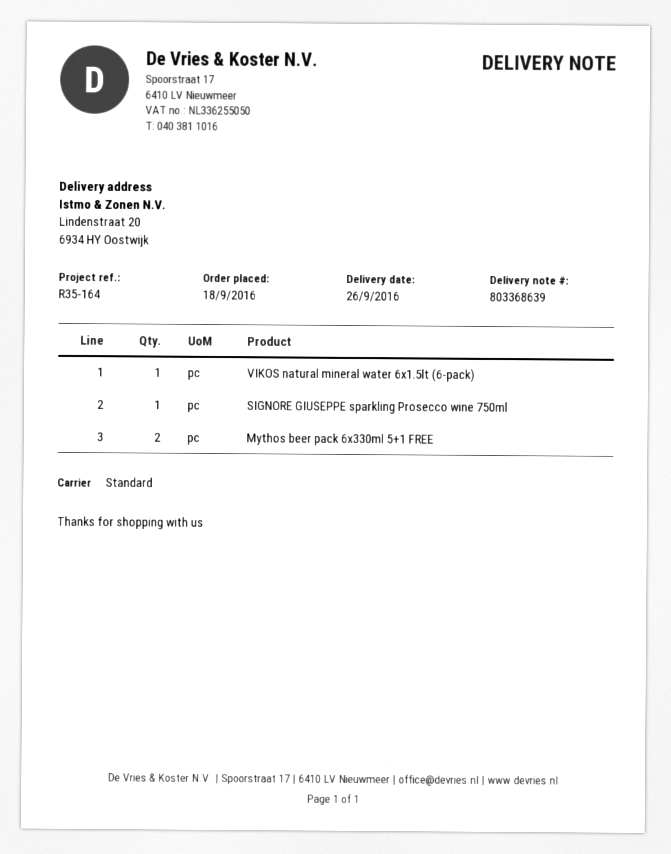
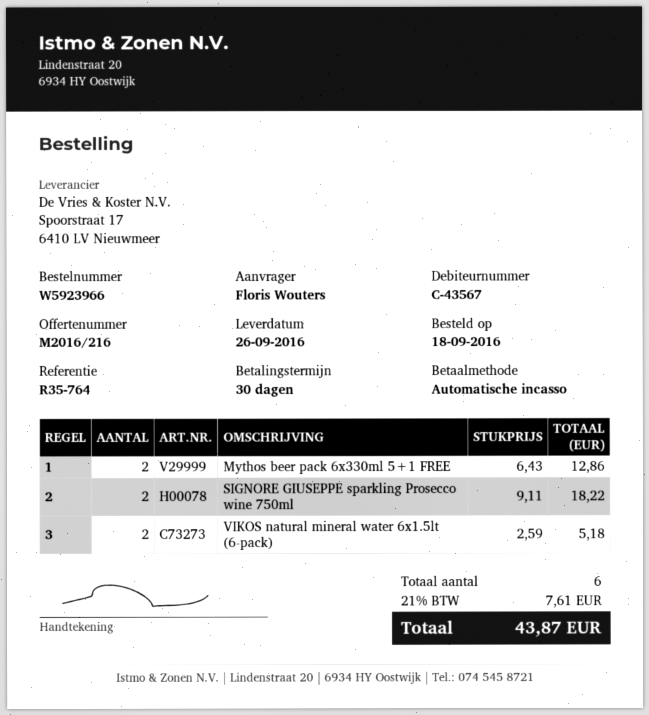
reference: R35-164 -> R35-764
VIKOS natural mineral water 6x1.5lt (6-pack): 1 -> 2
SIGNORE GIUSEPPE sparkling Prosecco wine 750ml: 1 -> 2

